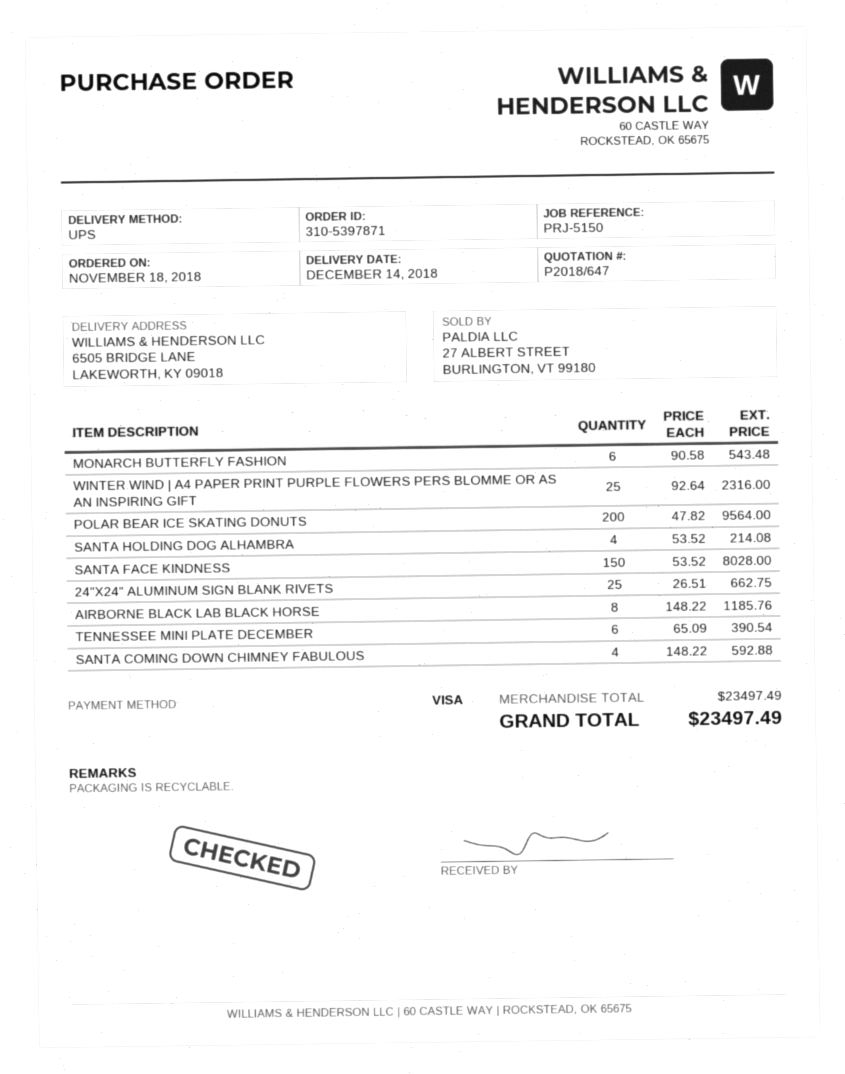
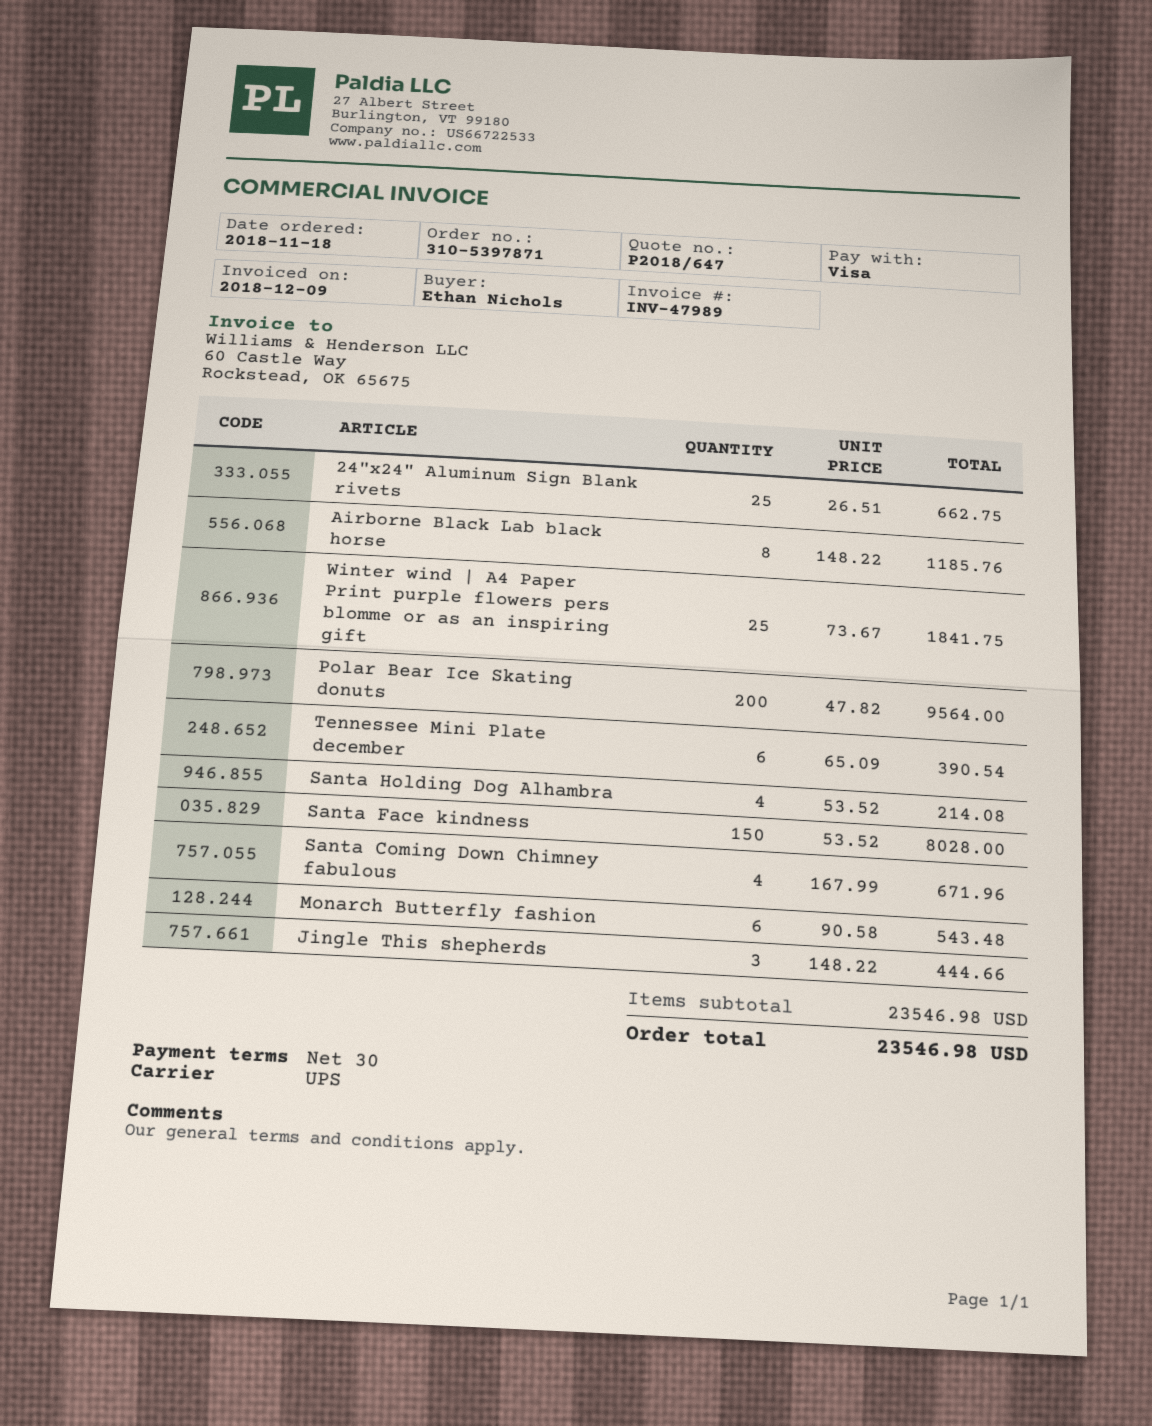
WINTER WIND | A4 PAPER PRINT PURPLE FLOWERS PERS BLOMME OR AS AN INSPIRING GIFT: 25 x 92.64 = 2316.00 -> 25 x 73.67 = 1841.75
SANTA COMING DOWN CHIMNEY FABULOUS: 4 x 148.22 = 592.88 -> 4 x 167.99 = 671.96
Jingle This shepherds: none -> 3 x 148.22 = 444.66
subtotal: 23497.49 -> 23546.98
total: 23497.49 -> 23546.98

